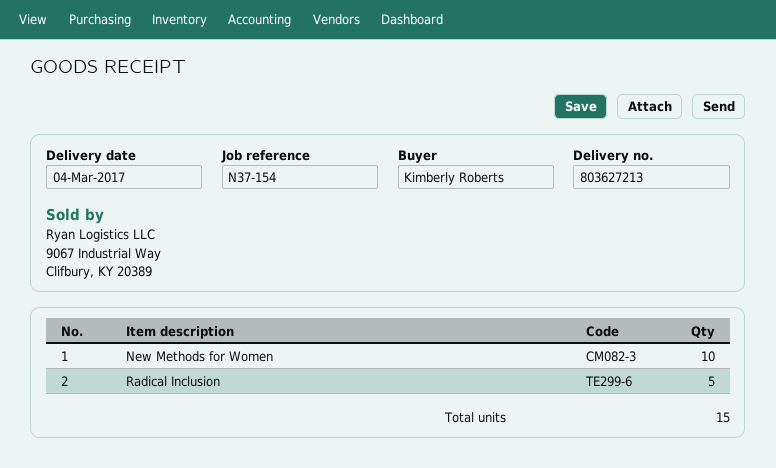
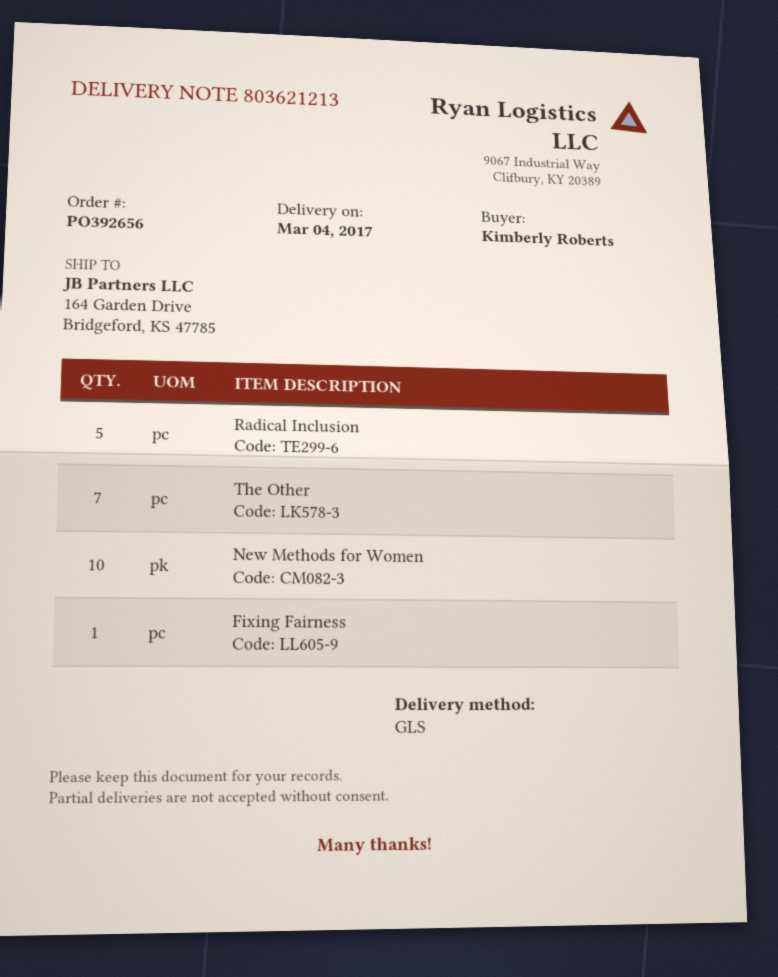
delivery note number: 803627213 -> 803621213
The Other: none -> 7
Fixing Fairness: none -> 1

